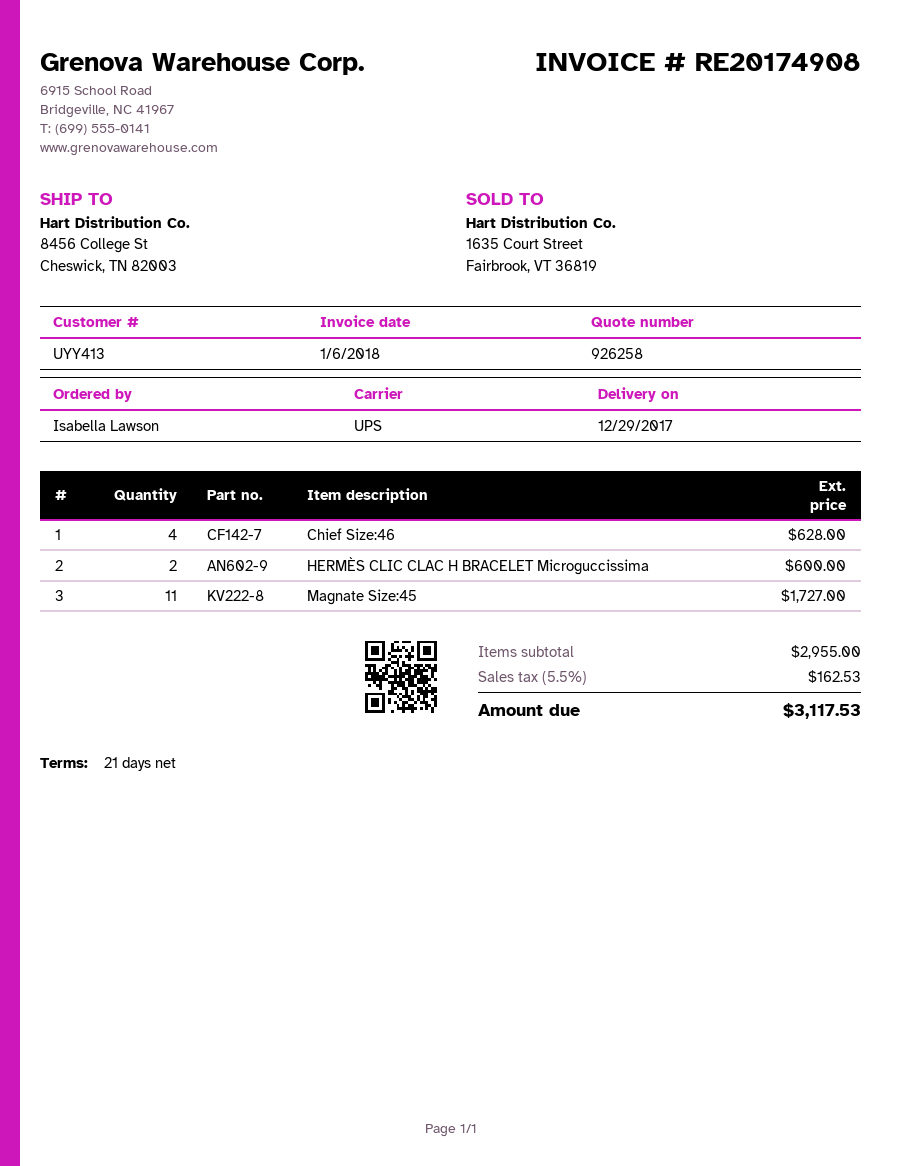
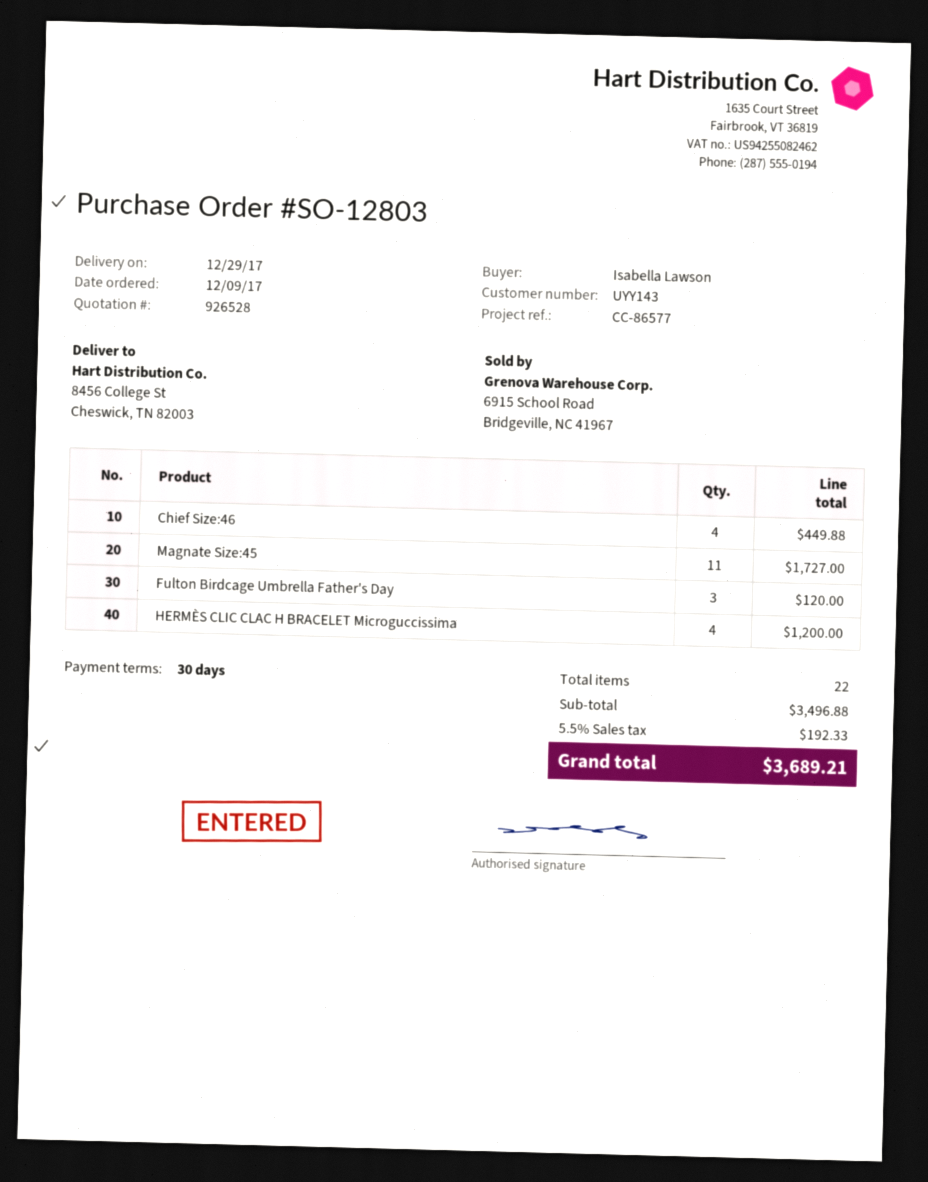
quote number: 926258 -> 926528
payment terms: 21 days -> 30 days
customer number: UYY413 -> UYY143
Chief Size:46: 4 for 628.00 -> 4 for 449.88
HERMÈS CLIC CLAC H BRACELET Microguccissima: 2 for 600.00 -> 4 for 1200.00
Fulton Birdcage Umbrella Father's Day: none -> 3 for 120.00
subtotal: 2955.00 -> 3496.88
tax: 5.5% = 162.53 -> 5.5% = 192.33
total: 3117.53 -> 3689.21

